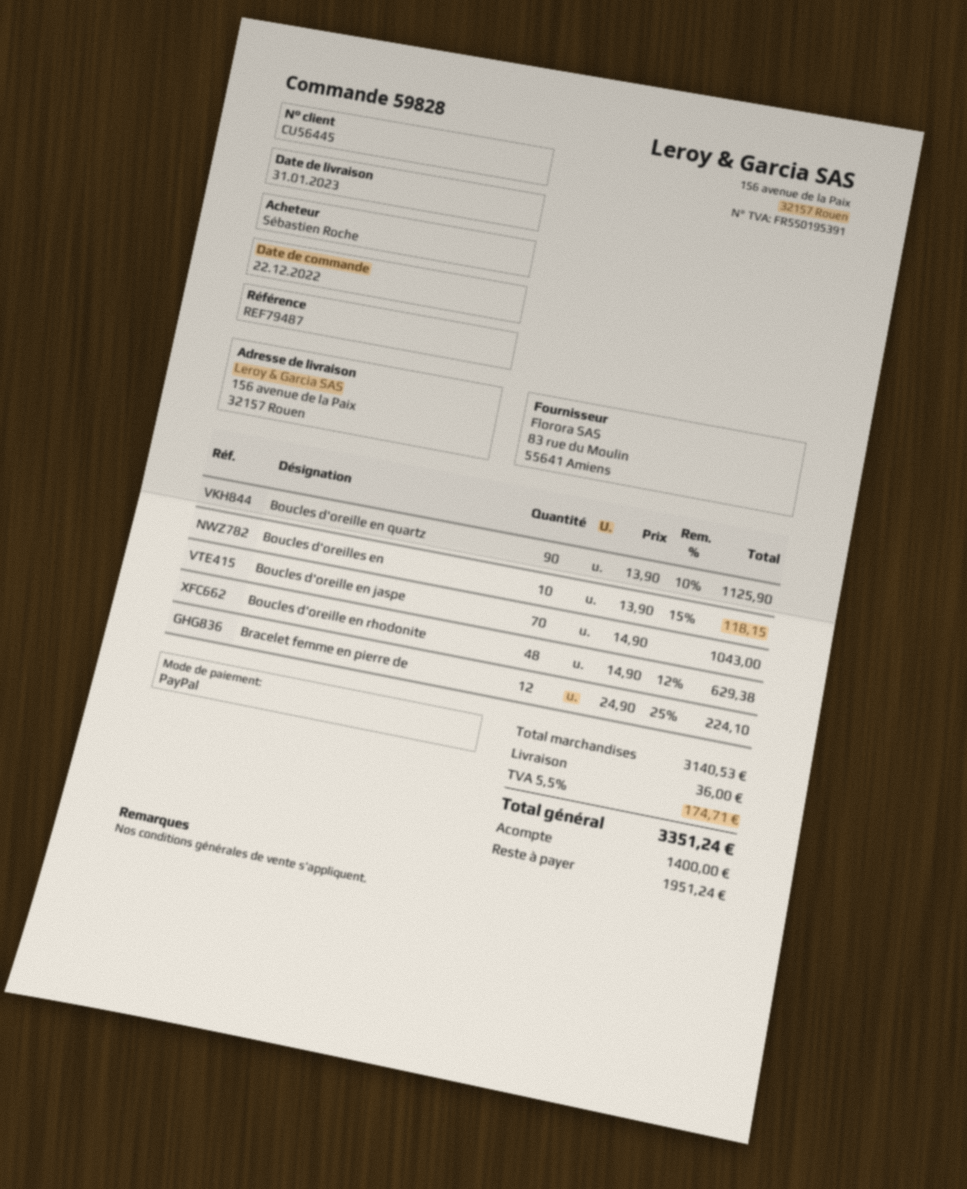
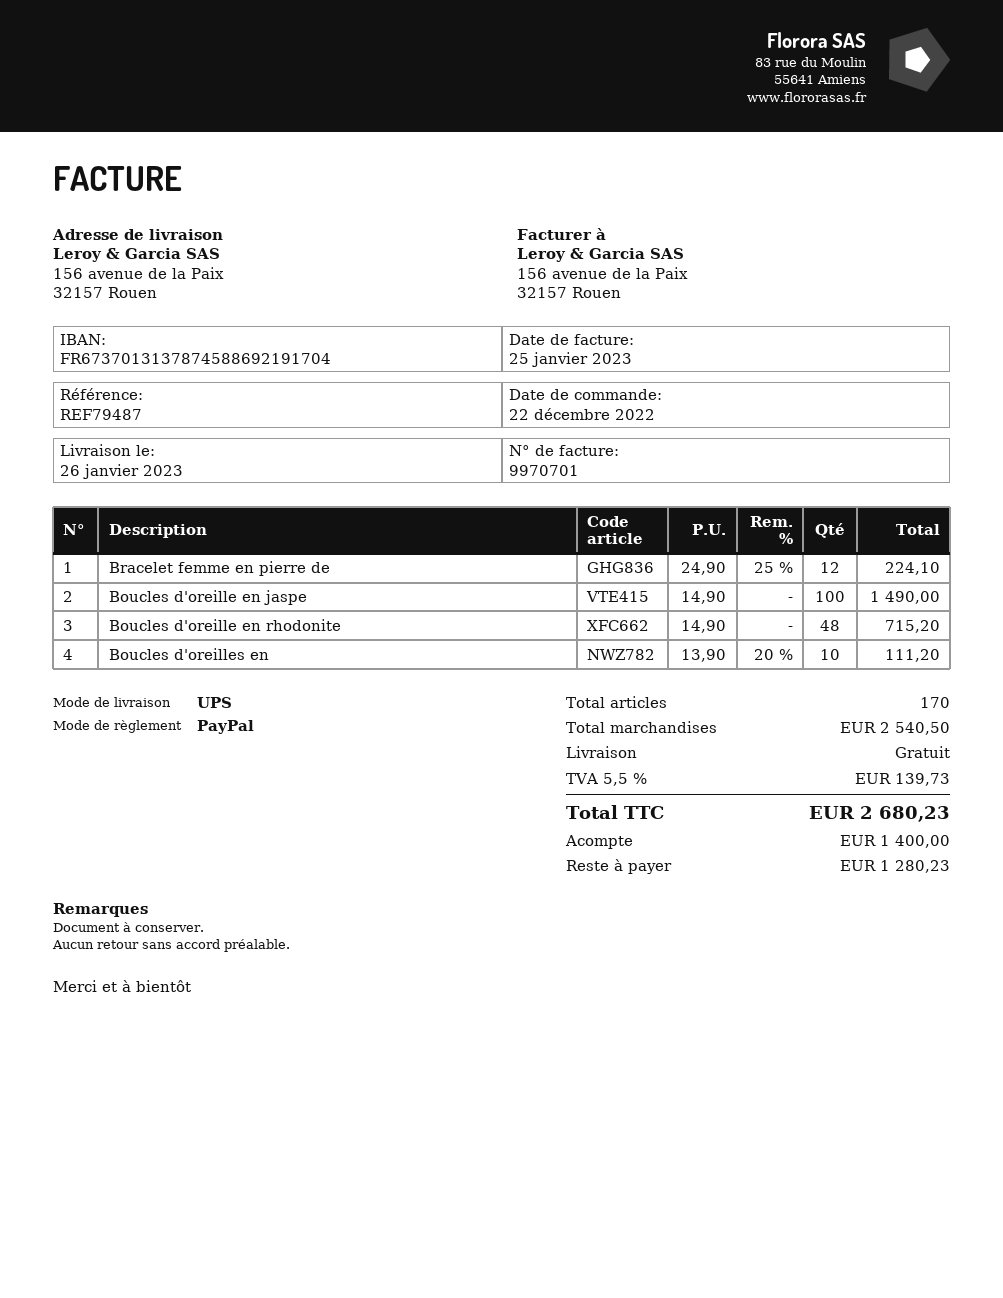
delivery date: 2023-01-31 -> 2023-01-26
Boucles d'oreille en quartz: 90 x 13.90 - 10% = 1125.90 -> none
Boucles d'oreilles en: 10 x 13.90 - 15% = 118.15 -> 10 x 13.90 - 20% = 111.20
Boucles d'oreille en jaspe: 70 x 14.90 = 1043.00 -> 100 x 14.90 = 1490.00
Boucles d'oreille en rhodonite: 48 x 14.90 - 12% = 629.38 -> 48 x 14.90 = 715.20
subtotal: 3140.53 -> 2540.50
shipping: 36.00 -> 0.00
tax: 5.5% = 174.71 -> 5.5% = 139.73
total: 3351.24 -> 2680.23
balance: 1951.24 -> 1280.23

